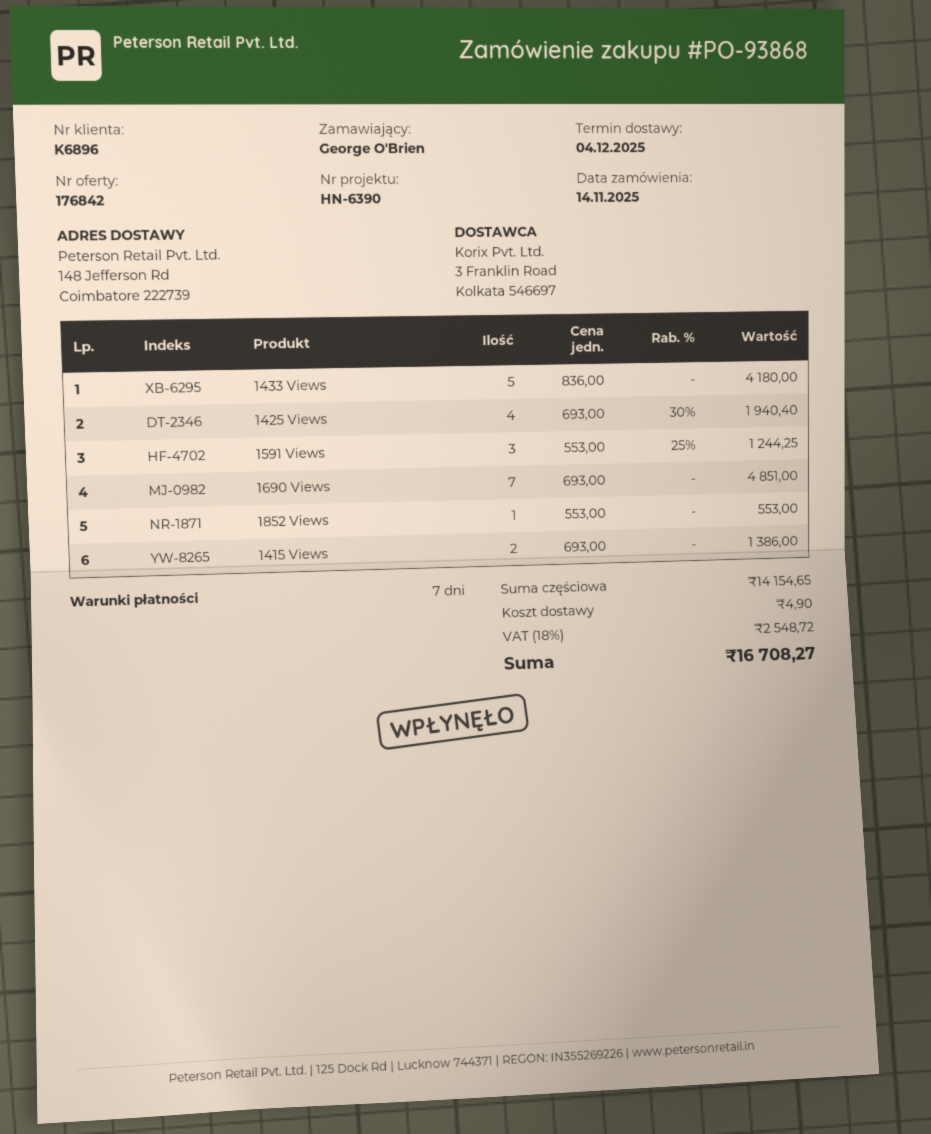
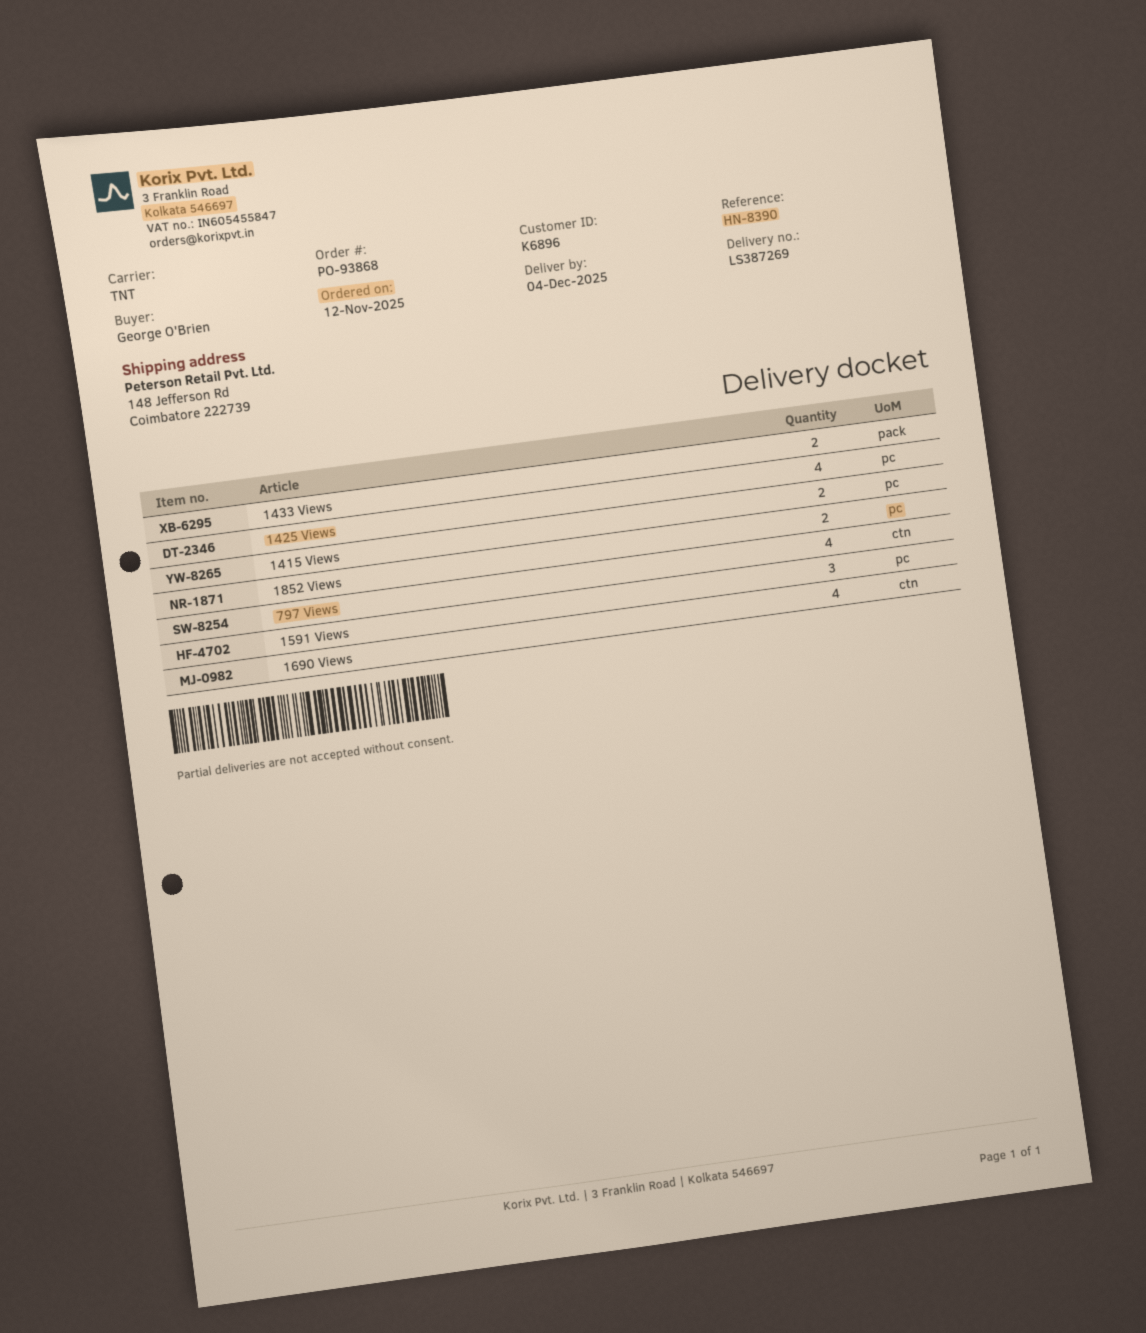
order date: 2025-11-14 -> 2025-11-12
reference: HN-6390 -> HN-8390
1433 Views: 5 -> 2
1690 Views: 7 -> 4
1852 Views: 1 -> 2
797 Views: none -> 4

